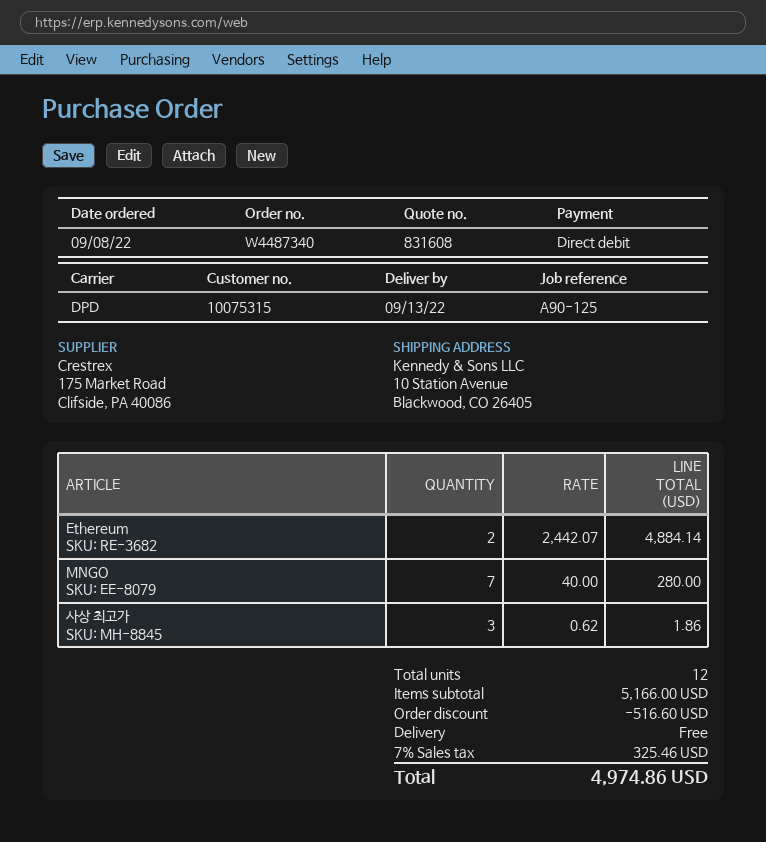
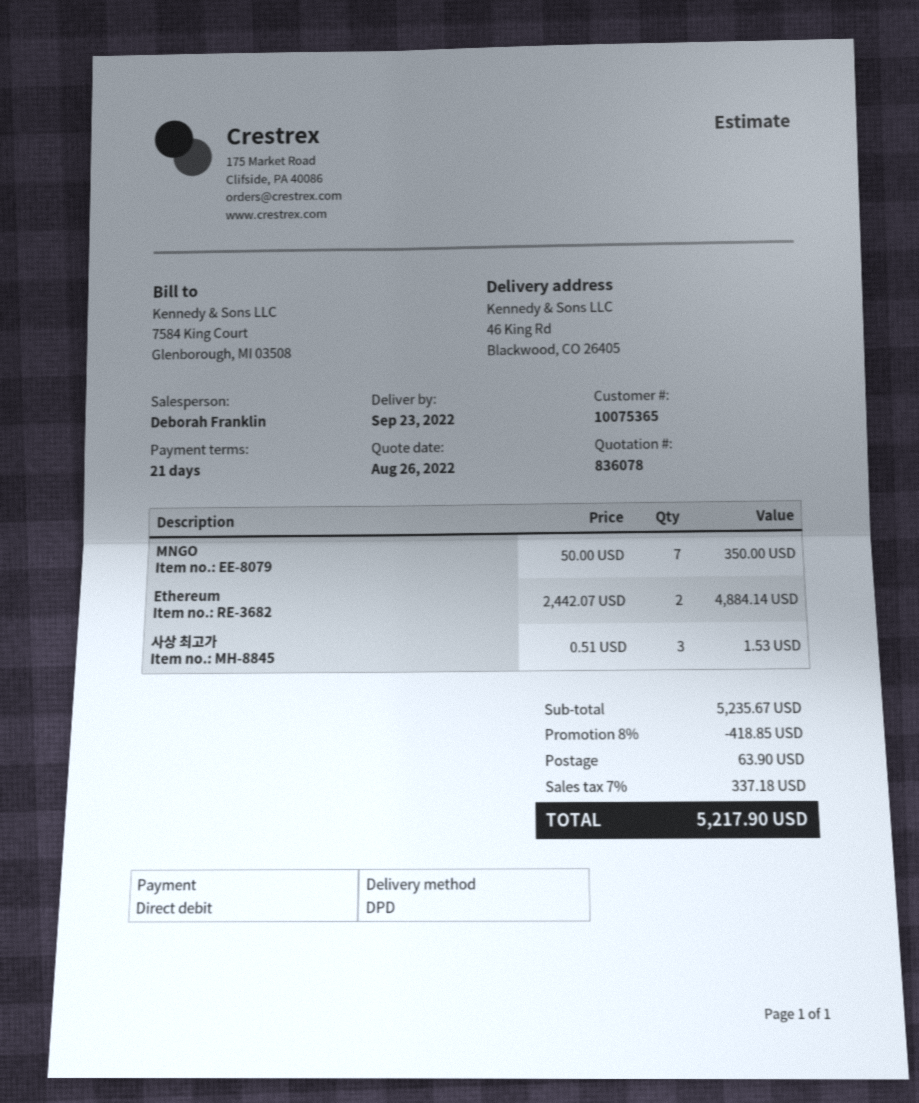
quote number: 831608 -> 836078
delivery date: 2022-09-13 -> 2022-09-23
customer number: 10075315 -> 10075365
ship to: 10 Station Avenue, Blackwood, CO 26405 -> 46 King Rd, Blackwood, CO 26405
MNGO: 7 x 40.00 = 280.00 -> 7 x 50.00 = 350.00
사상 최고가: 3 x 0.62 = 1.86 -> 3 x 0.51 = 1.53
subtotal: 5166.00 -> 5235.67
discount: 516.60 -> 418.85
shipping: 0.00 -> 63.90
tax: 7% = 325.46 -> 7% = 337.18
total: 4974.86 -> 5217.90

